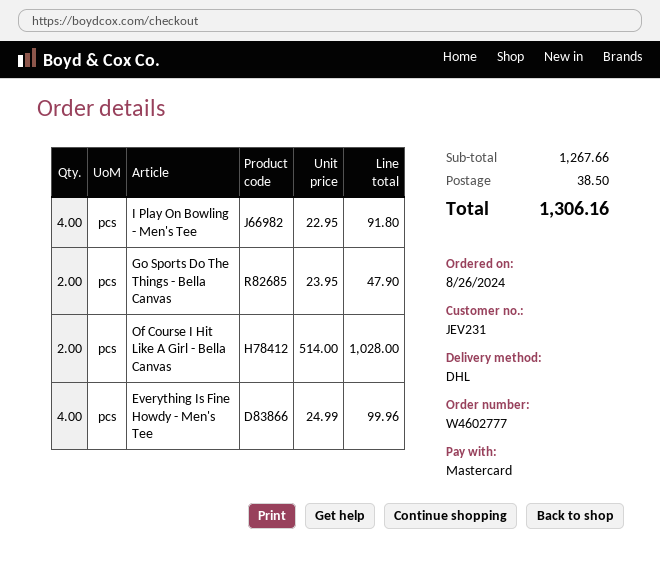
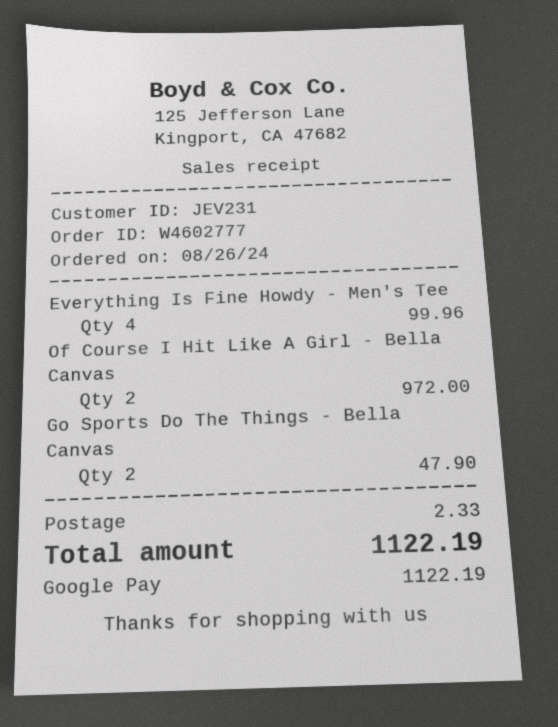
payment method: Mastercard -> Google Pay
I Play On Bowling - Men's Tee: 4 for 91.80 -> none
Of Course I Hit Like A Girl - Bella Canvas: 2 for 1028.00 -> 2 for 972.00
shipping: 38.50 -> 2.33
total: 1306.16 -> 1122.19

